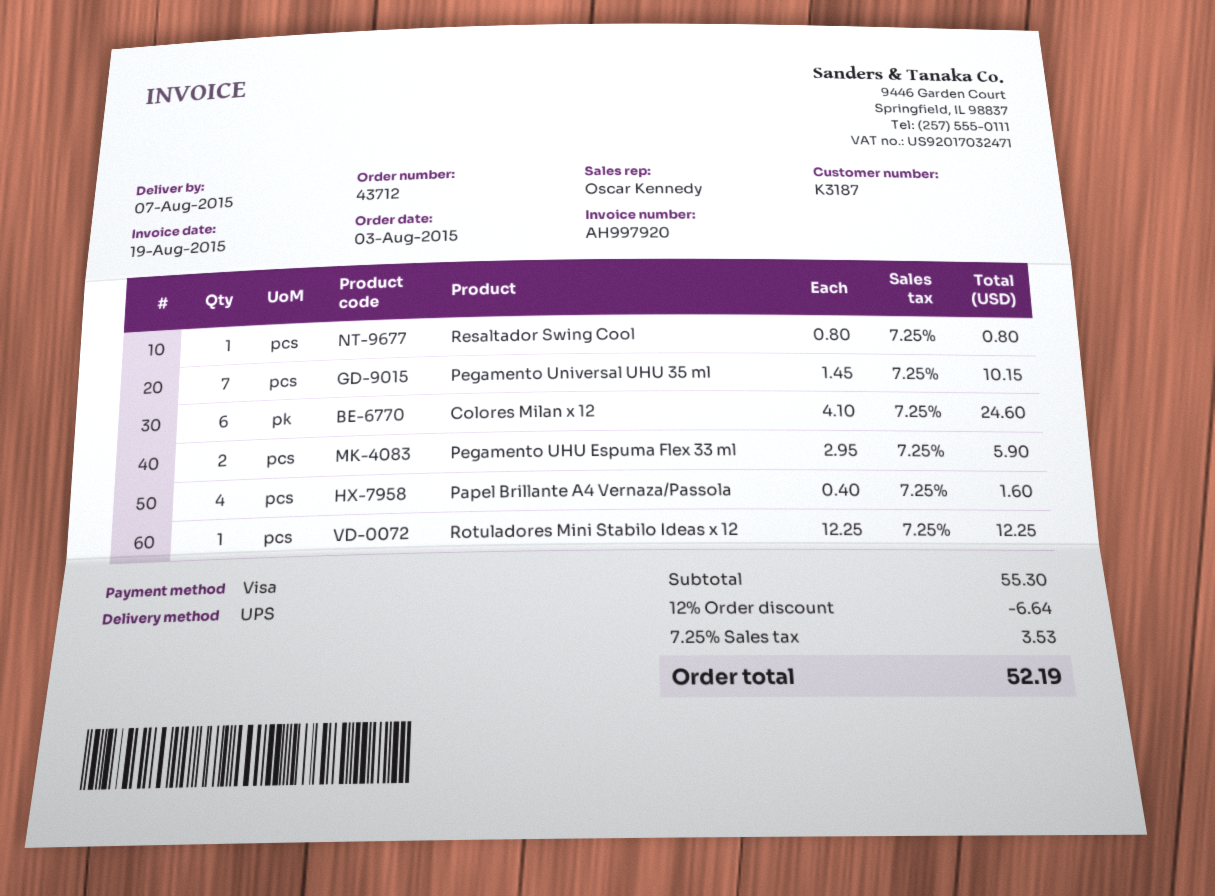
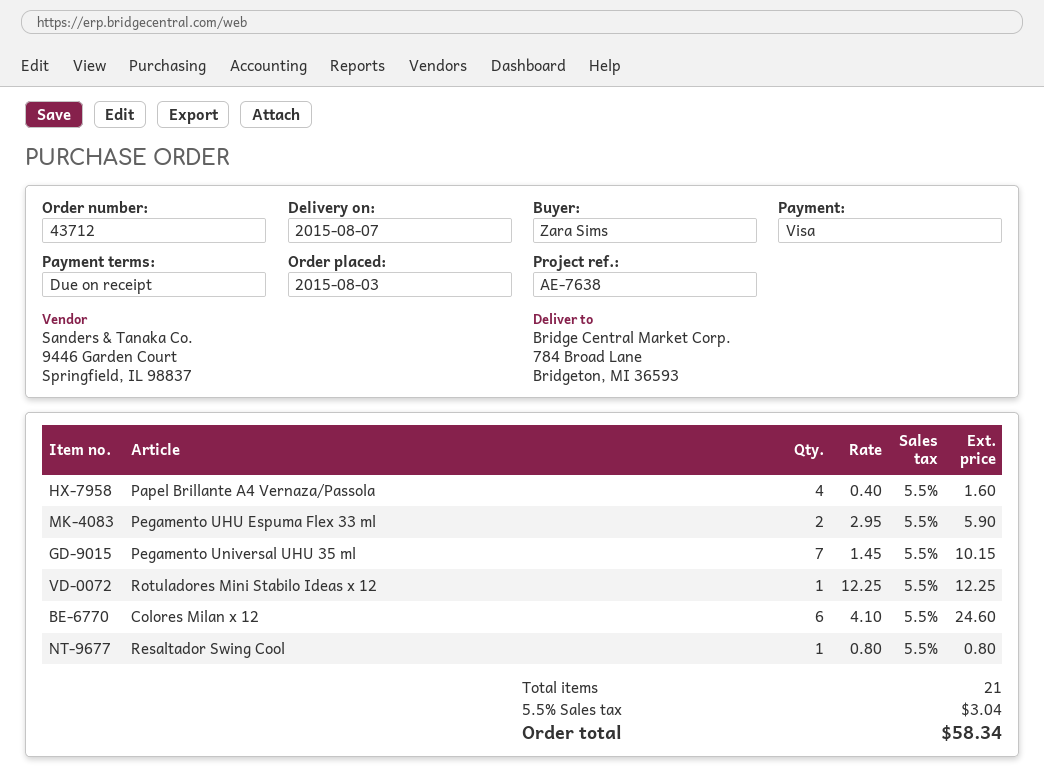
discount: 12% = 6.64 -> none
tax: 7.25% = 3.53 -> 5.5% = 3.04
total: 52.19 -> 58.34

